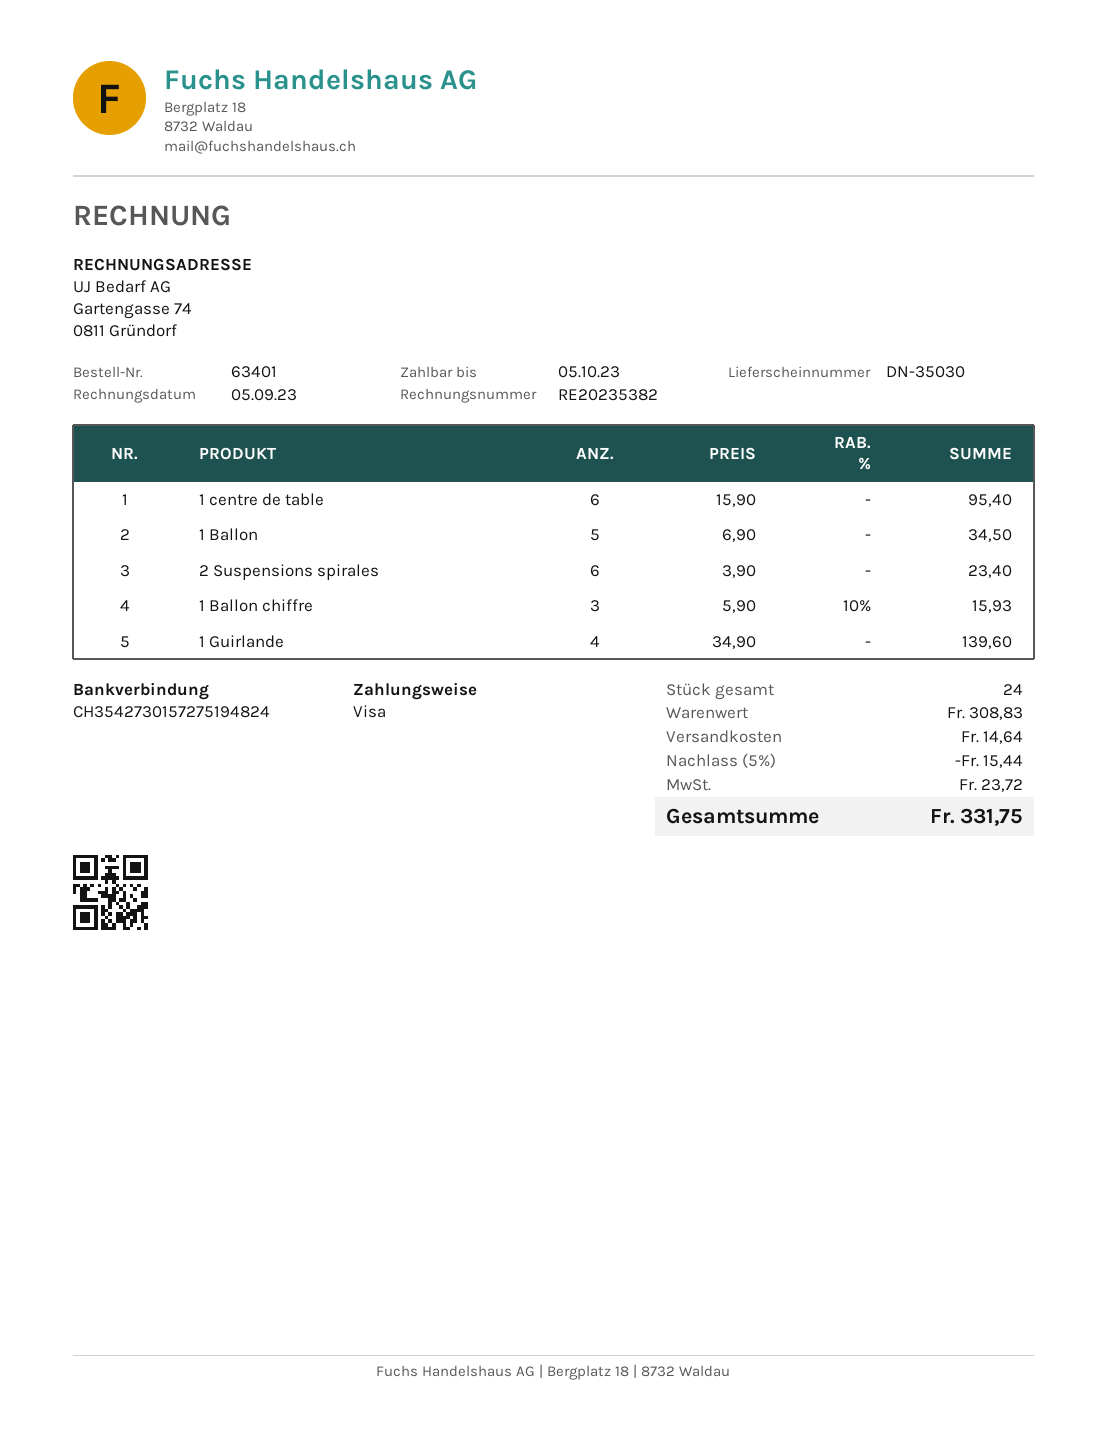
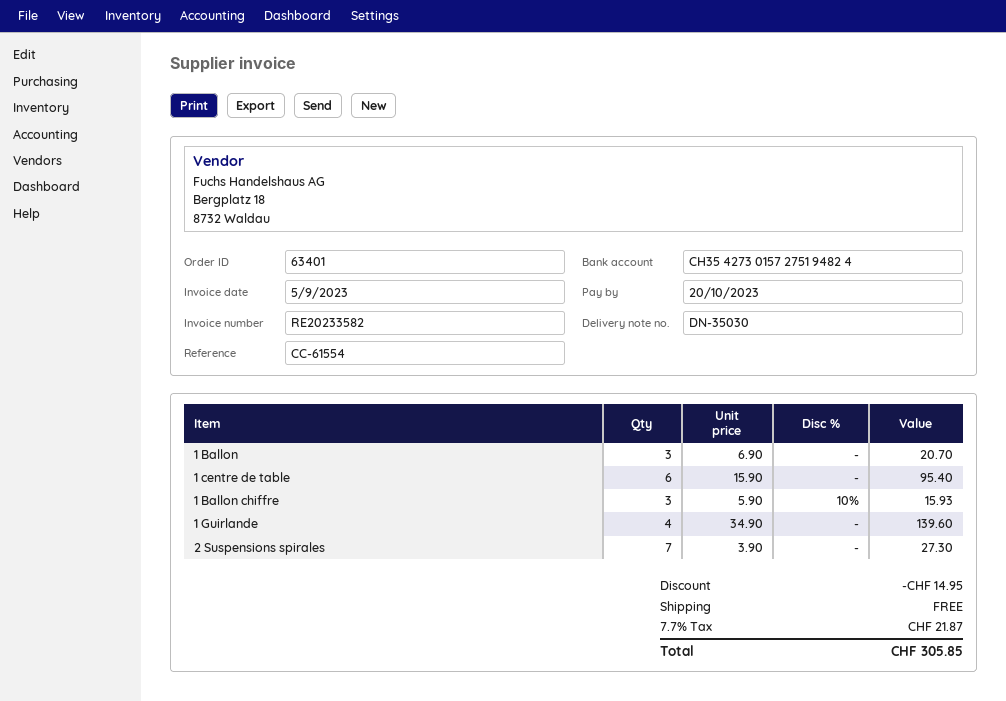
invoice number: RE20235382 -> RE20233582
due date: 2023-10-05 -> 2023-10-20
1 Ballon: 5 x 6.90 = 34.50 -> 3 x 6.90 = 20.70
2 Suspensions spirales: 6 x 3.90 = 23.40 -> 7 x 3.90 = 27.30
discount: 15.44 -> 14.95
shipping: 14.64 -> 0.00
tax: 23.72 -> 21.87
total: 331.75 -> 305.85

